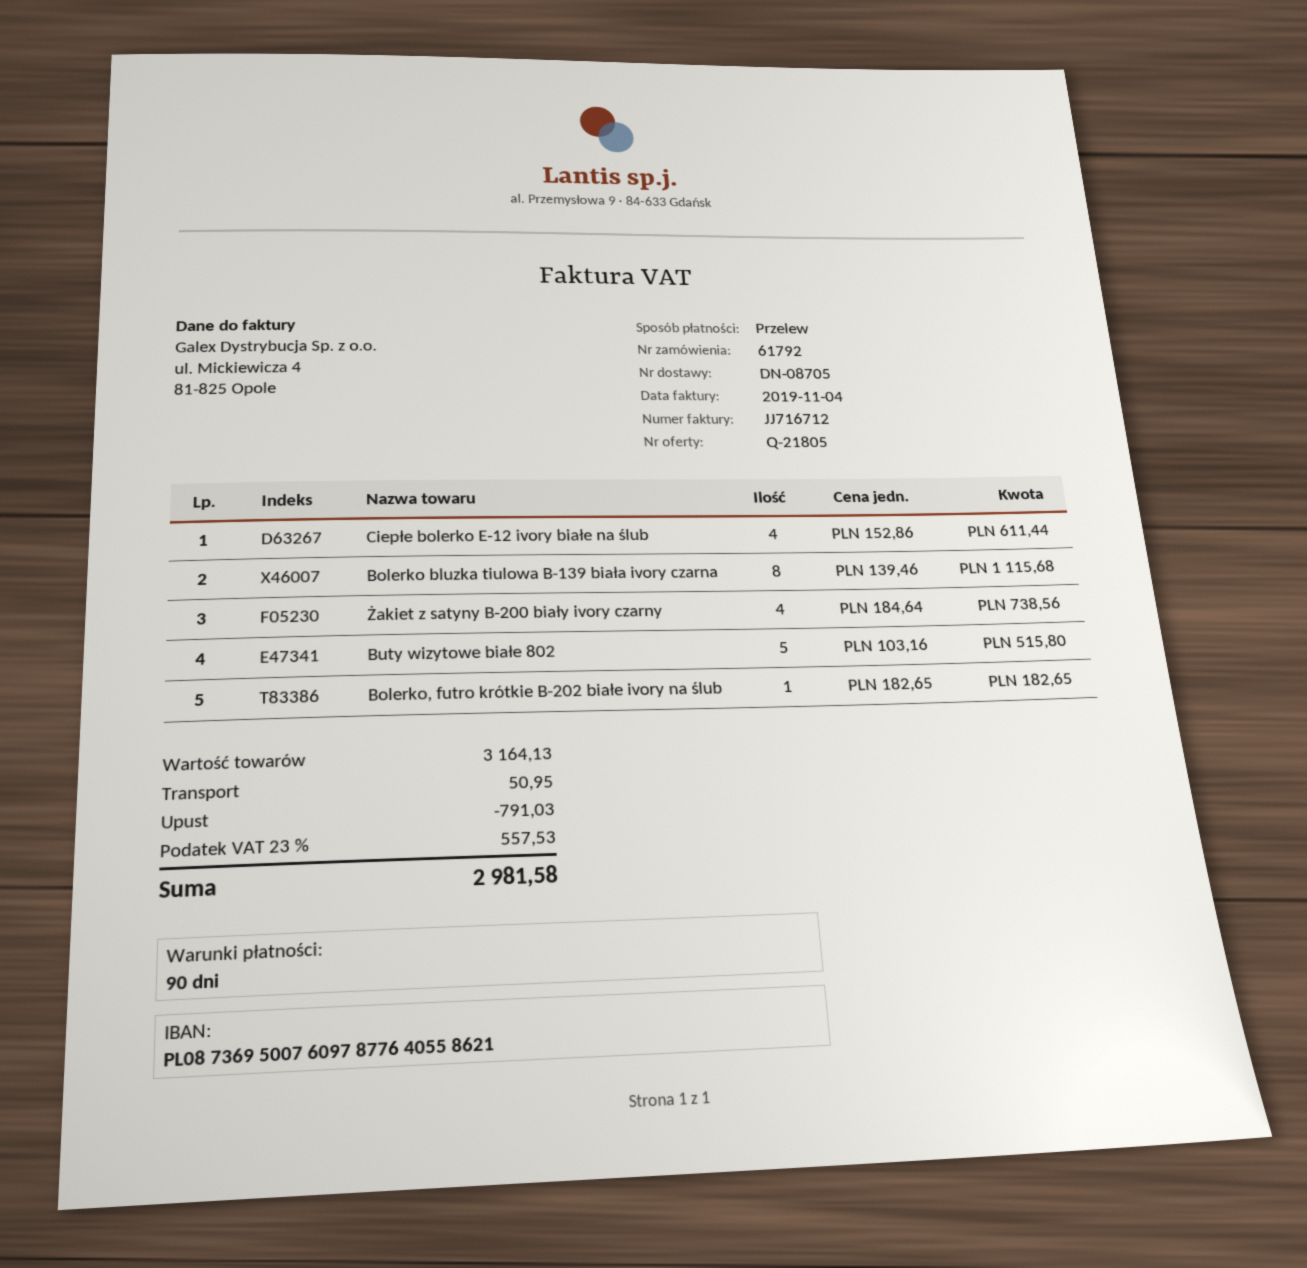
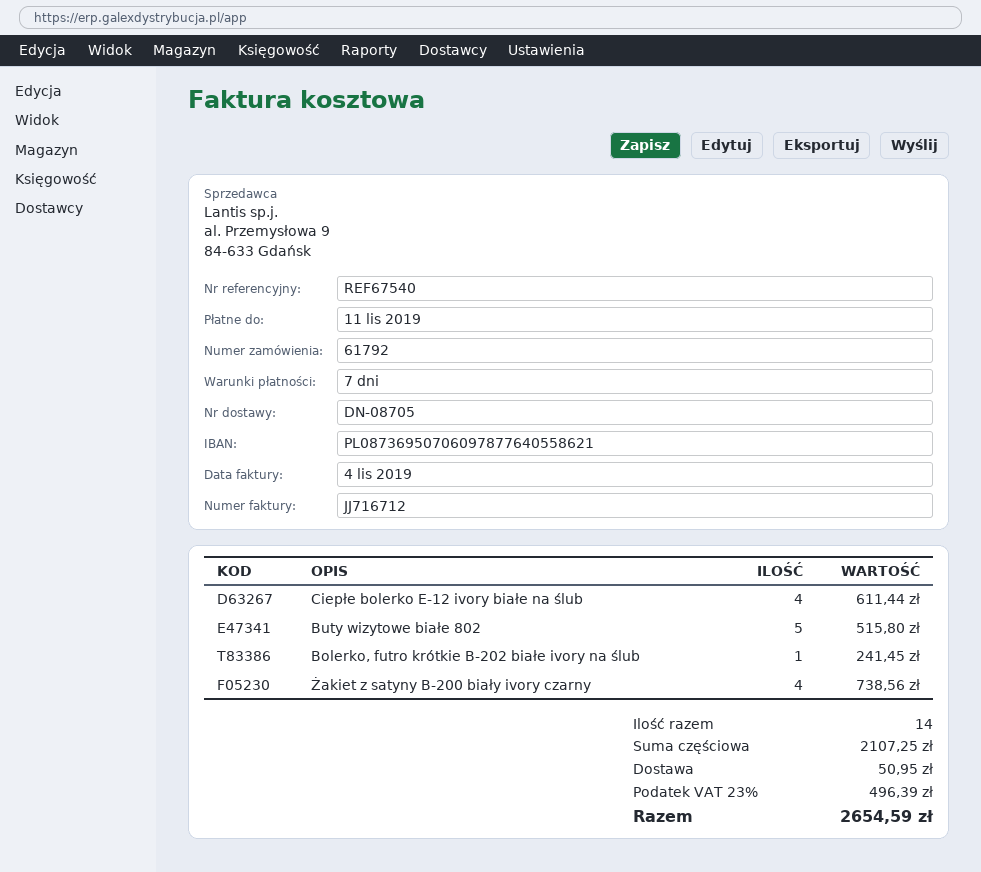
payment terms: 90 days -> 7 days
bank account: PL08736950076097877640558621 -> PL08736950706097877640558621
Bolerko bluzka tiulowa B-139 biała ivory czarna: 8 for 1115.68 -> none
Bolerko, futro krótkie B-202 białe ivory na ślub: 1 for 182.65 -> 1 for 241.45
subtotal: 3164.13 -> 2107.25
discount: 791.03 -> none
tax: 23% = 557.53 -> 23% = 496.39
total: 2981.58 -> 2654.59

